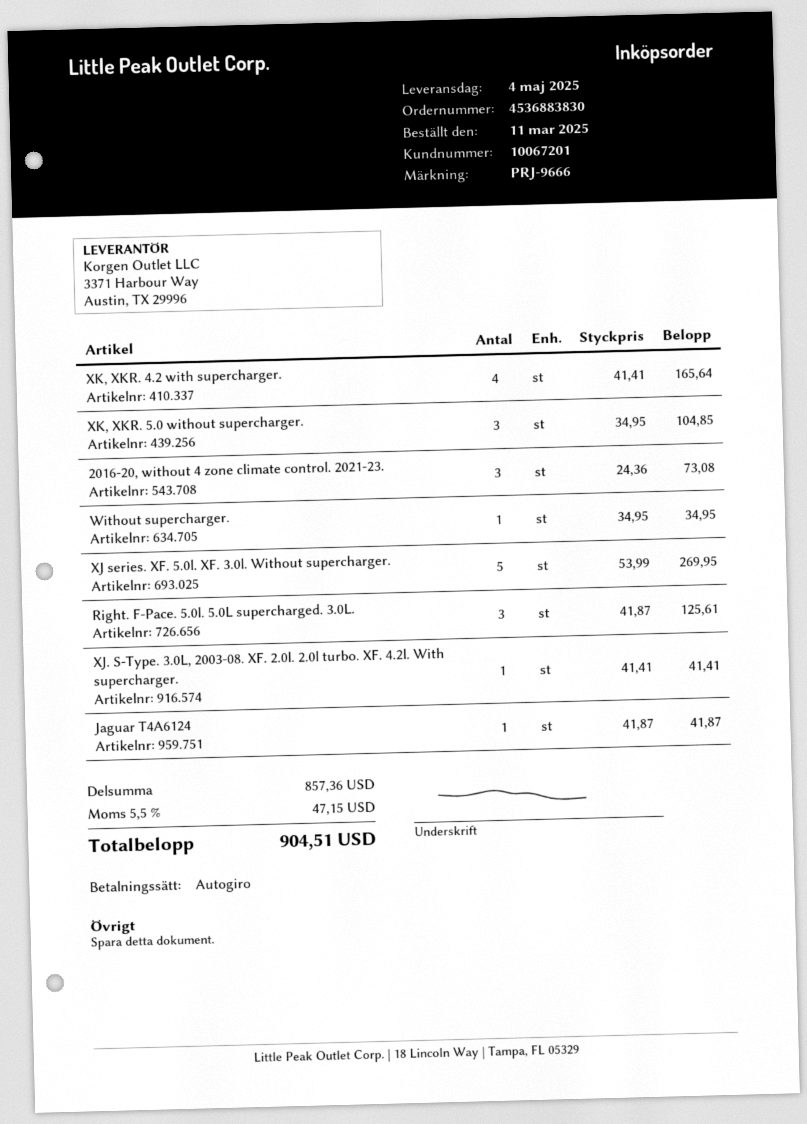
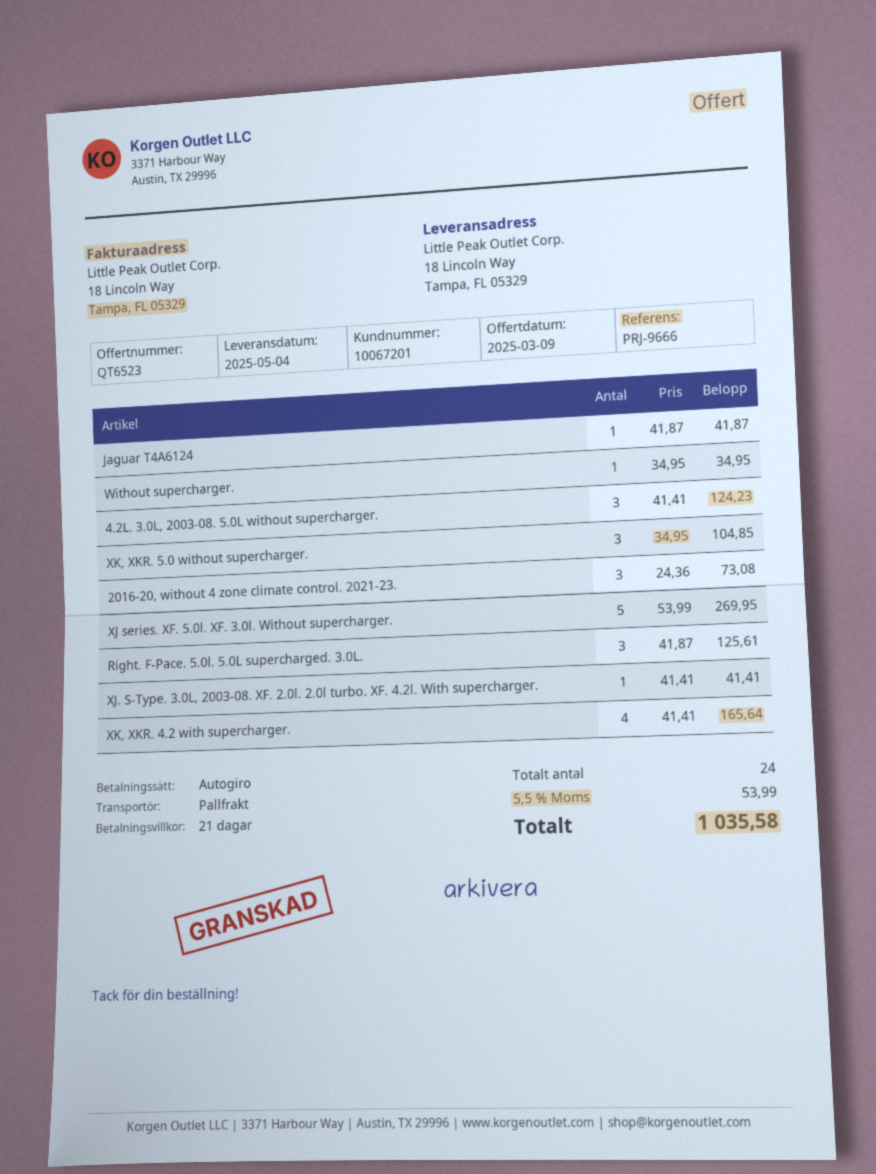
4.2L. 3.0L, 2003-08. 5.0L without supercharger.: none -> 3 x 41.41 = 124.23
tax: 5.5% = 47.15 -> 5.5% = 53.99
total: 904.51 -> 1035.58

